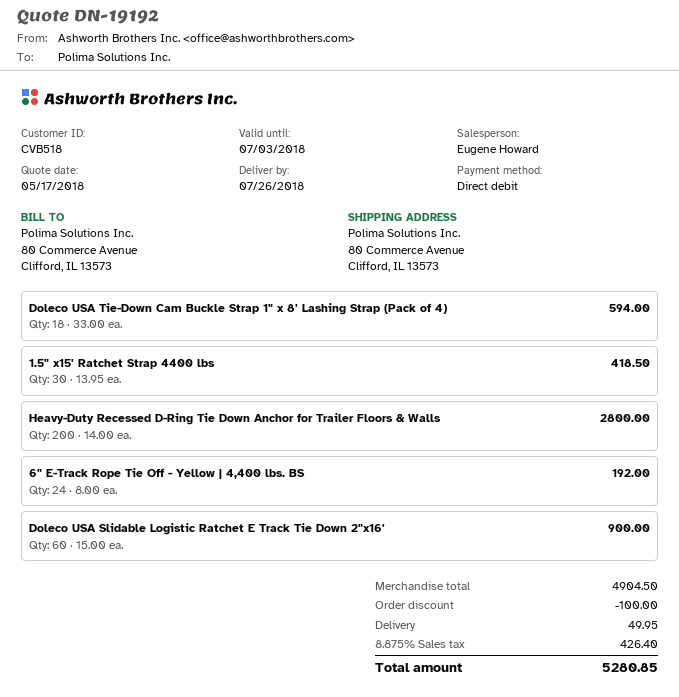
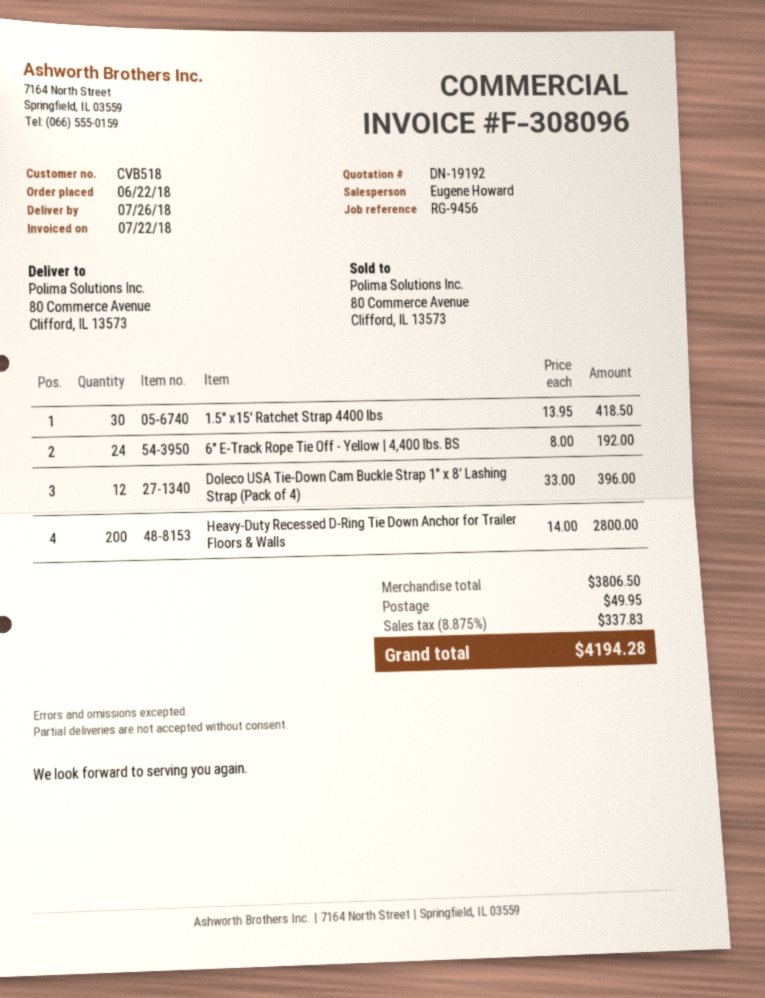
Doleco USA Tie-Down Cam Buckle Strap 1" x 8' Lashing Strap (Pack of 4): 18 x 33.00 = 594.00 -> 12 x 33.00 = 396.00
Doleco USA Slidable Logistic Ratchet E Track Tie Down 2"x16': 60 x 15.00 = 900.00 -> none
subtotal: 4904.50 -> 3806.50
discount: 100.00 -> none
tax: 8.875% = 426.40 -> 8.875% = 337.83
total: 5280.85 -> 4194.28

